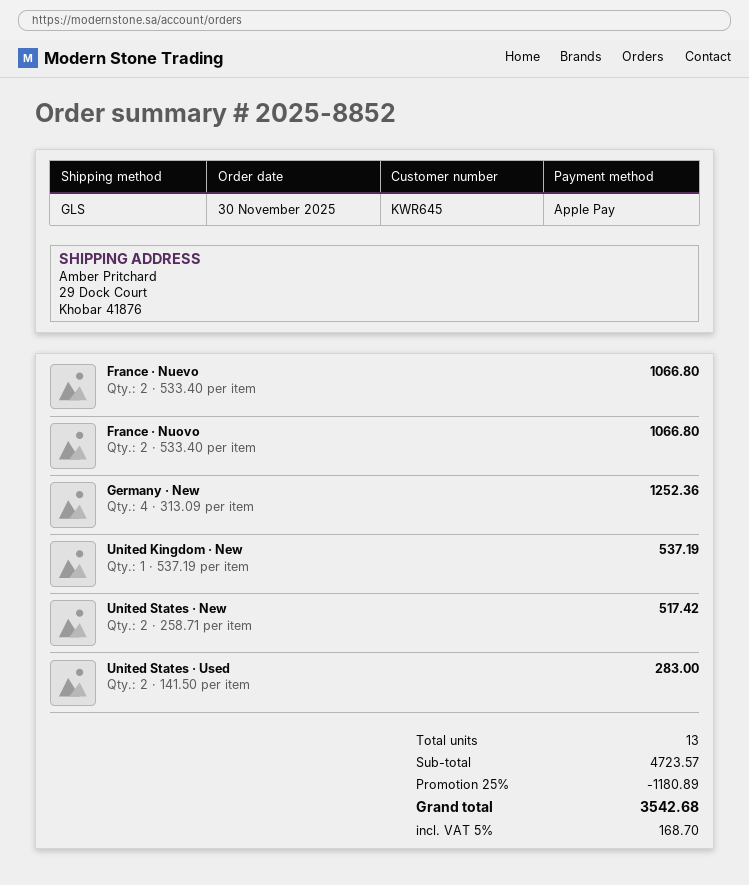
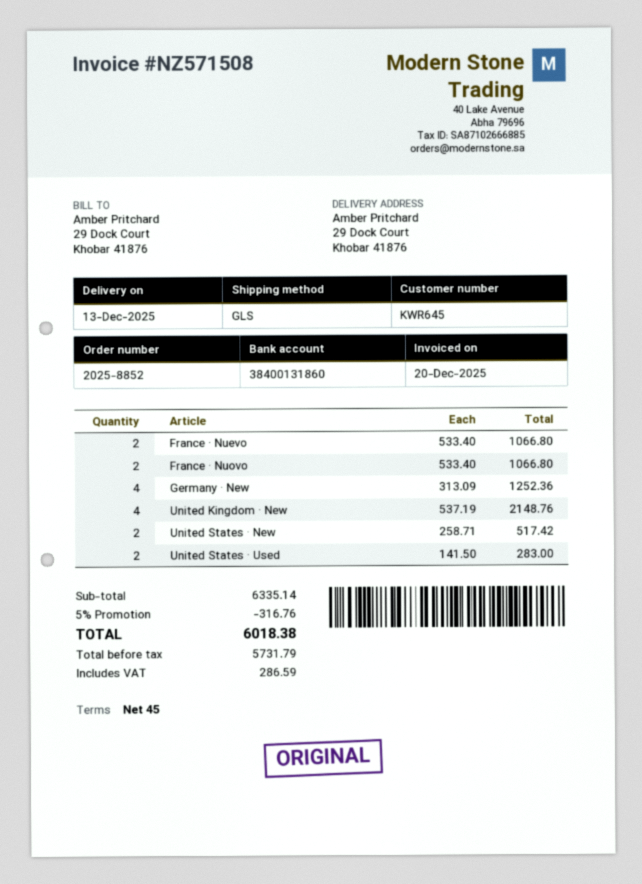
United Kingdom · New: 1 x 537.19 = 537.19 -> 4 x 537.19 = 2148.76
subtotal: 4723.57 -> 6335.14
discount: 25% = 1180.89 -> 5% = 316.76
tax: 168.70 -> 286.59
total: 3542.68 -> 6018.38

